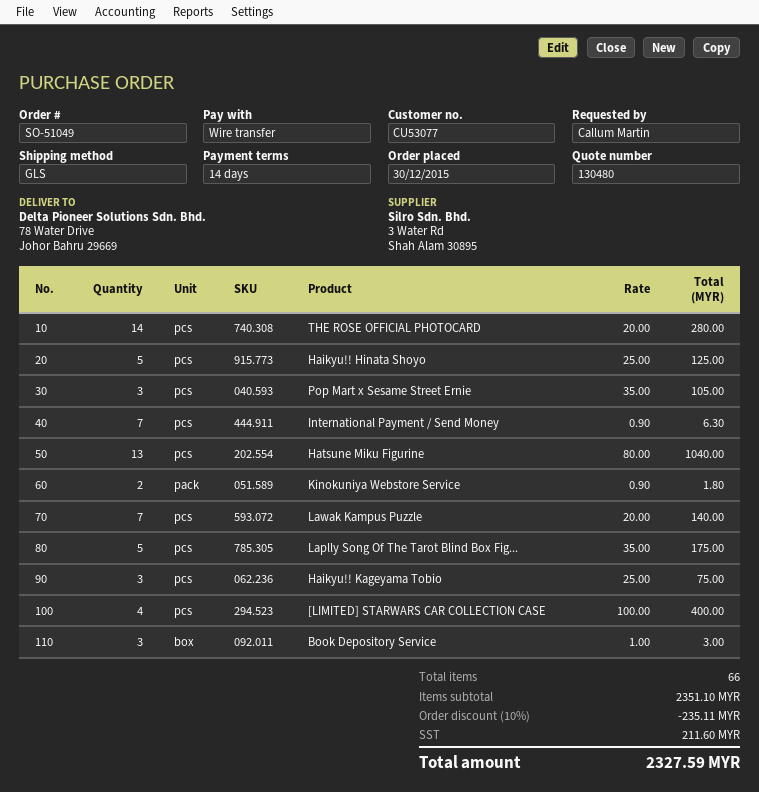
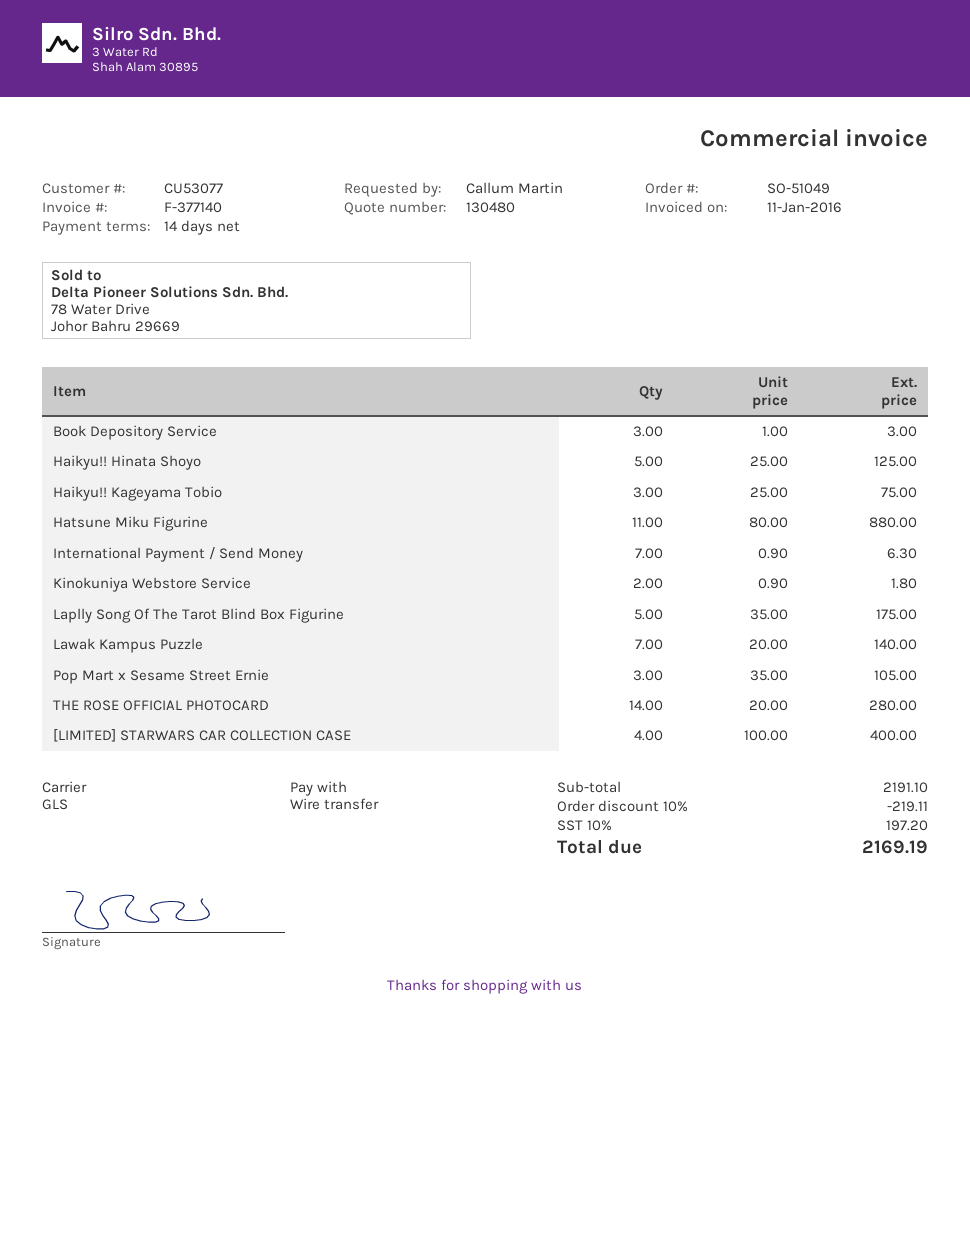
Hatsune Miku Figurine: 13 x 80.00 = 1040.00 -> 11 x 80.00 = 880.00
subtotal: 2351.10 -> 2191.10
discount: 10% = 235.11 -> 10% = 219.11
tax: 211.60 -> 197.20
total: 2327.59 -> 2169.19

